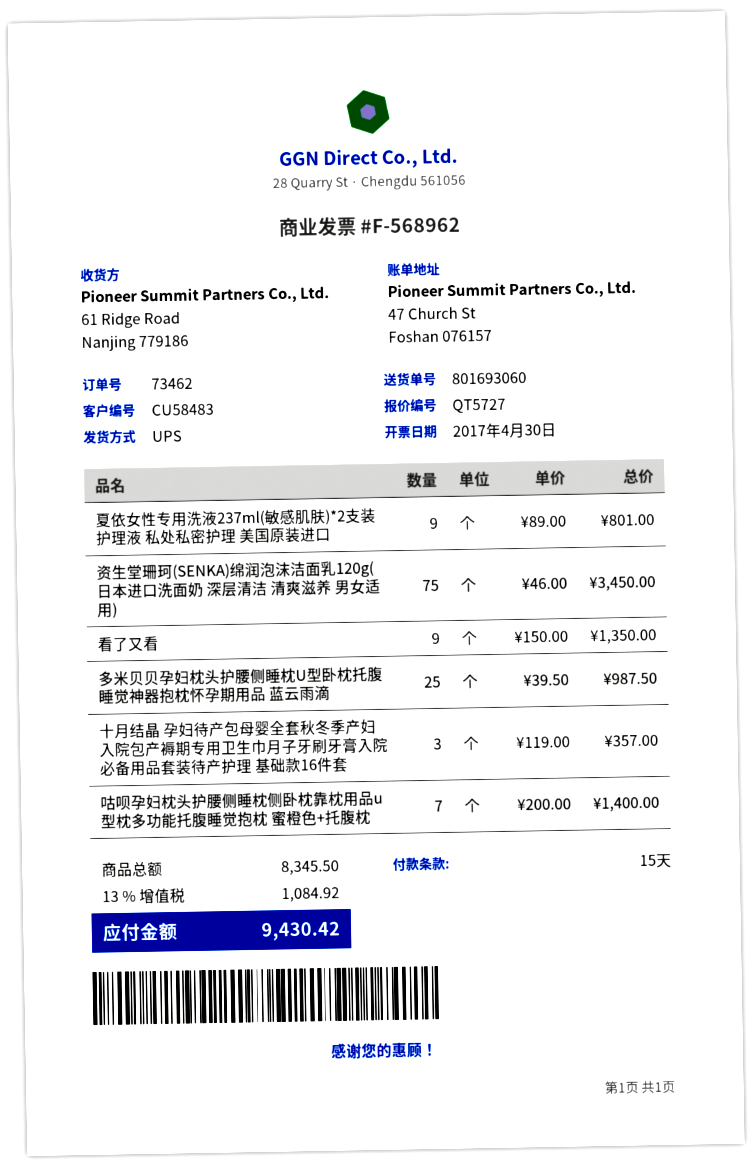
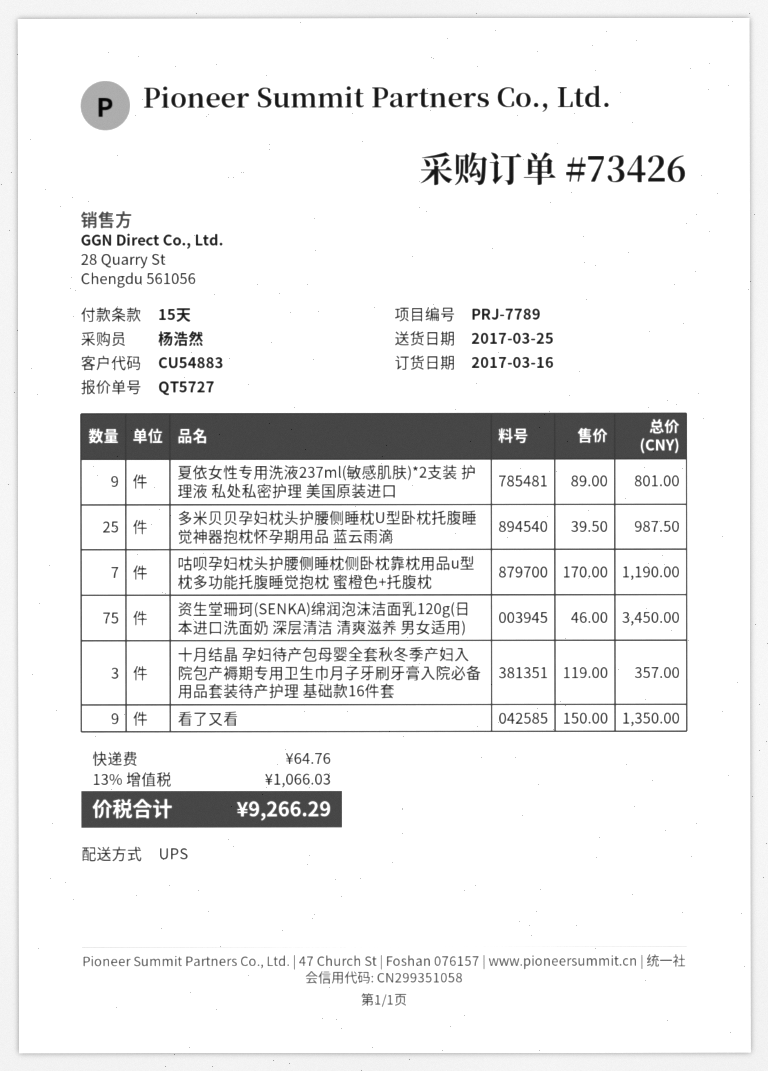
order number: 73462 -> 73426
customer number: CU58483 -> CU54883
咕呗孕妇枕头护腰侧睡枕侧卧枕靠枕用品u型枕多功能托腹睡觉抱枕 蜜橙色+托腹枕: 7 x 200.00 = 1400.00 -> 7 x 170.00 = 1190.00
shipping: none -> 64.76
tax: 13% = 1084.92 -> 13% = 1066.03
total: 9430.42 -> 9266.29

